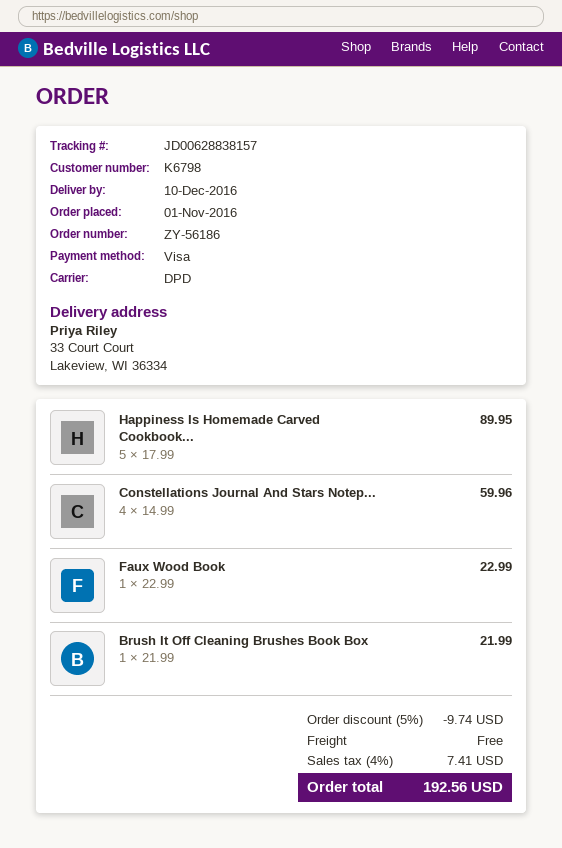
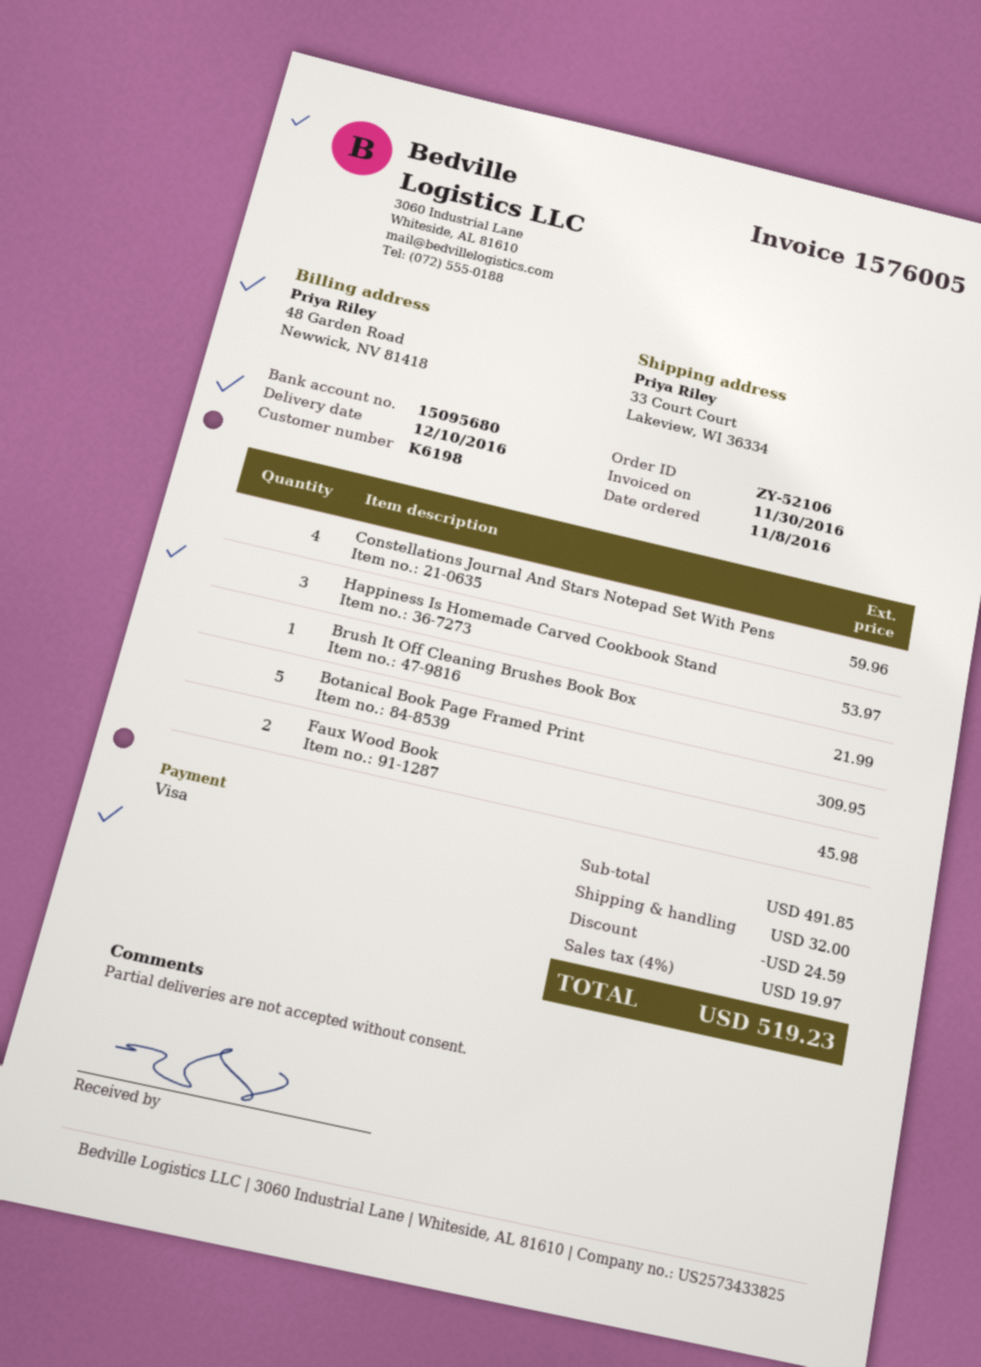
order number: ZY-56186 -> ZY-52106
order date: 2016-11-01 -> 2016-11-08
customer number: K6798 -> K6198
Happiness Is Homemade Carved Cookbook...: 5 for 89.95 -> 3 for 53.97
Faux Wood Book: 1 for 22.99 -> 2 for 45.98
Botanical Book Page Framed Print: none -> 5 for 309.95
discount: 9.74 -> 24.59
shipping: 0.00 -> 32.00
tax: 4% = 7.41 -> 4% = 19.97
total: 192.56 -> 519.23

